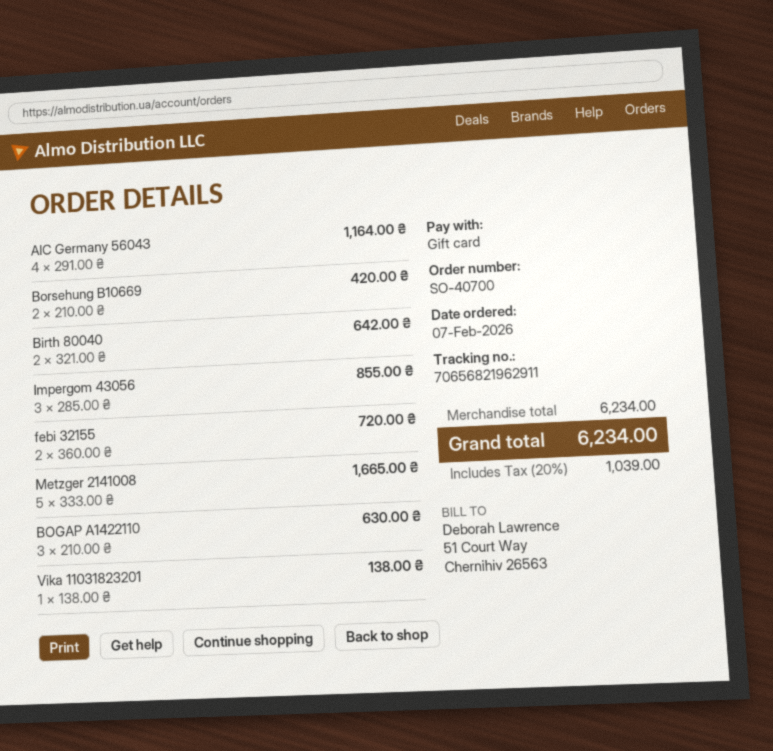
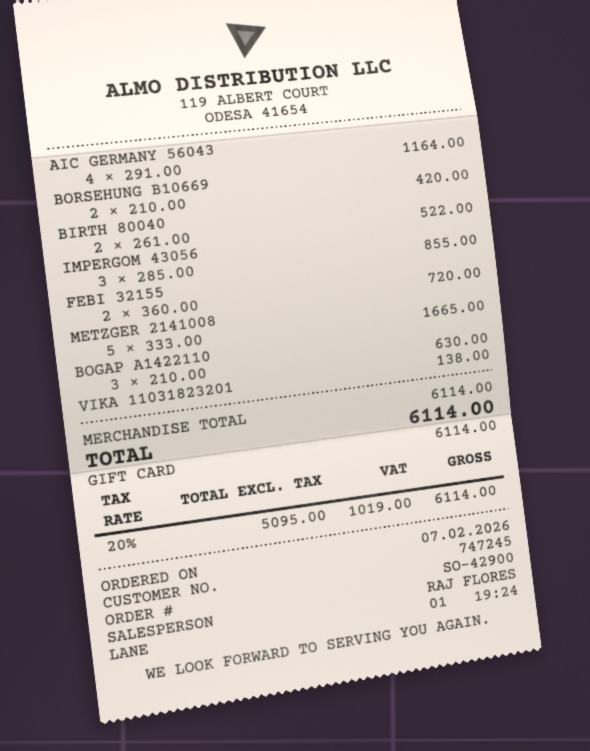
order number: SO-40700 -> SO-42900
Birth 80040: 2 x 321.00 = 642.00 -> 2 x 261.00 = 522.00
subtotal: 6234.00 -> 6114.00
tax: 20% = 1039.00 -> 20% = 1019.00
total: 6234.00 -> 6114.00

